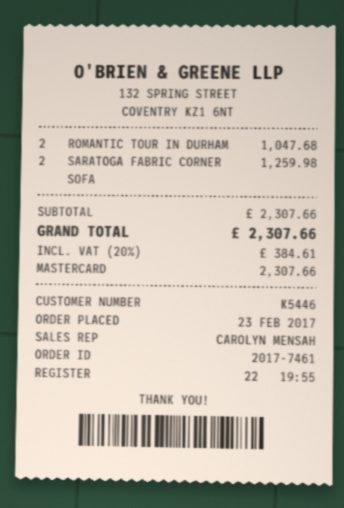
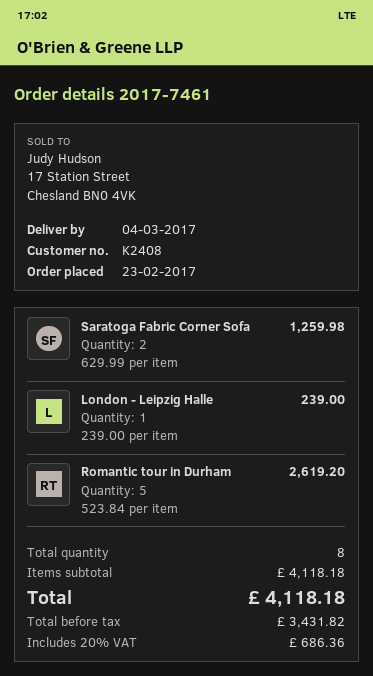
customer number: K5446 -> K2408
ROMANTIC TOUR IN DURHAM: 2 for 1047.68 -> 5 for 2619.20
London - Leipzig Halle: none -> 1 for 239.00
subtotal: 2307.66 -> 4118.18
tax: 20% = 384.61 -> 20% = 686.36
total: 2307.66 -> 4118.18

